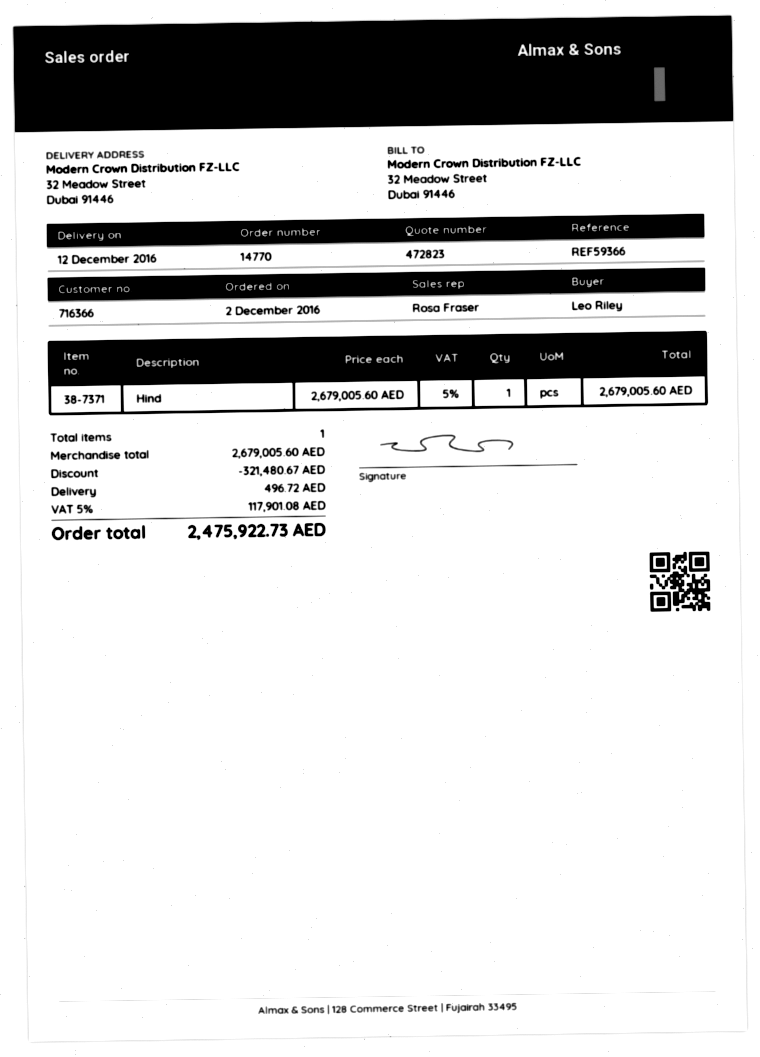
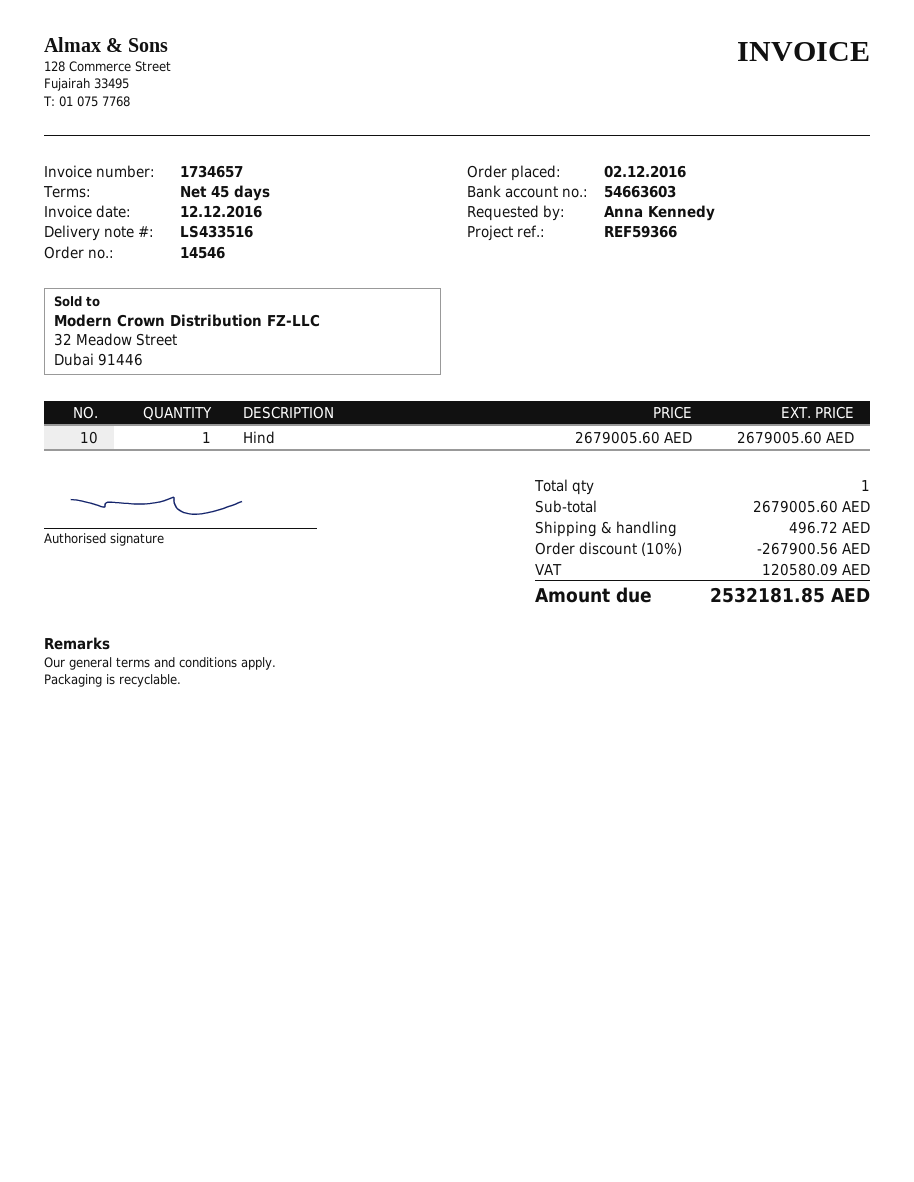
order number: 14770 -> 14546
ordered by: Leo Riley -> Anna Kennedy
discount: 321480.67 -> 267900.56
tax: 117901.08 -> 120580.09
total: 2475922.73 -> 2532181.85

